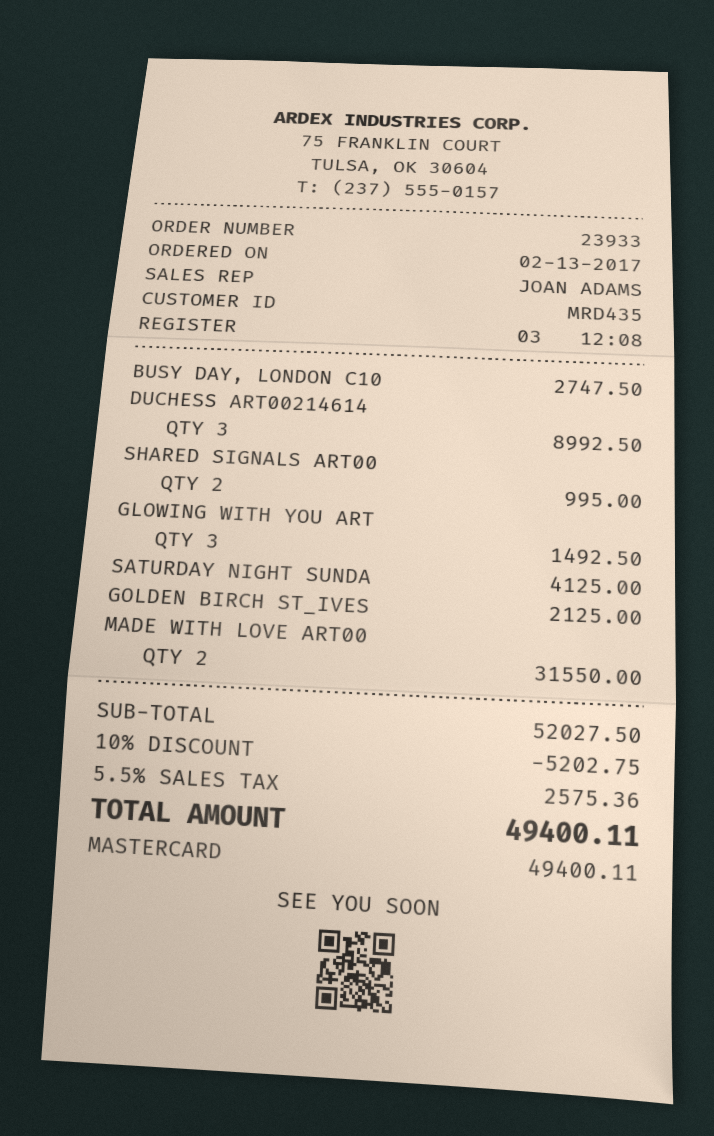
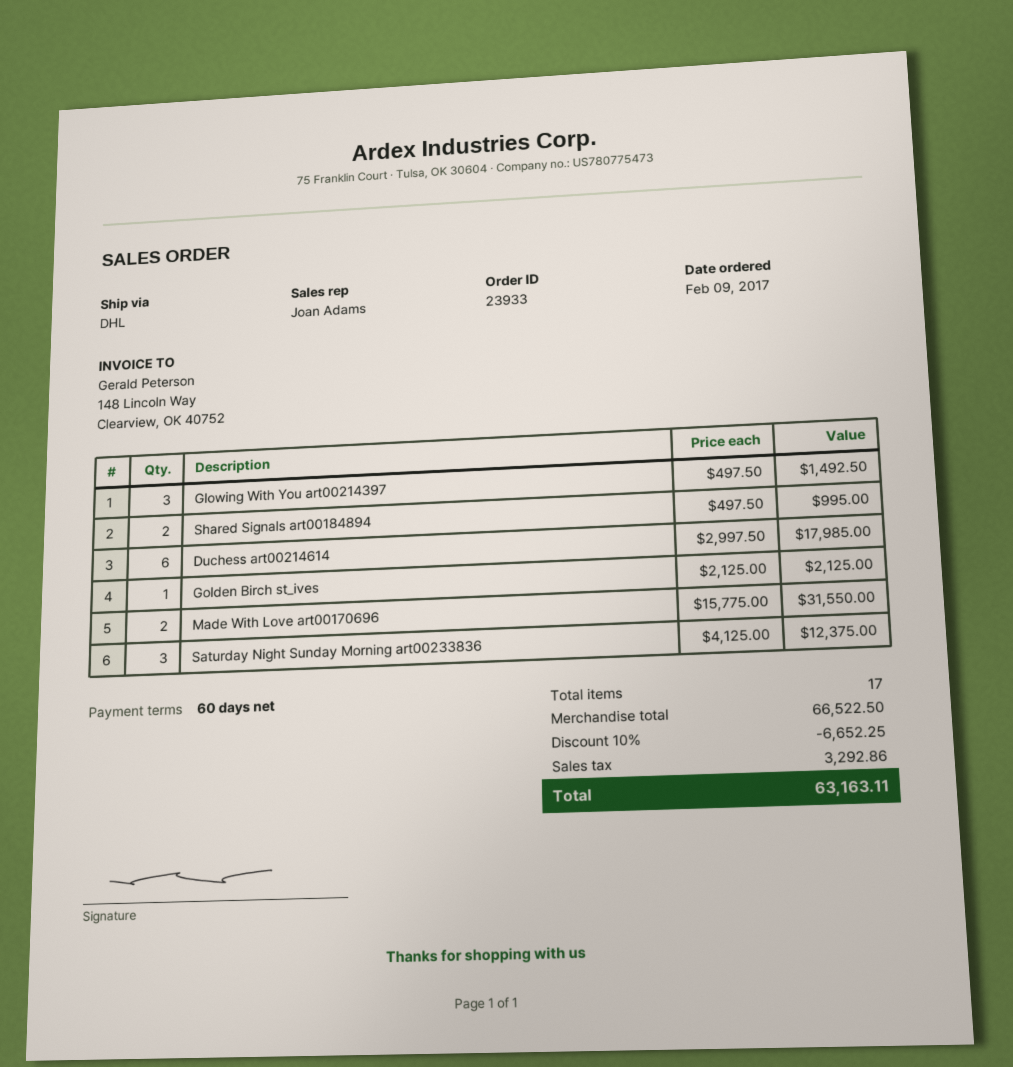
order date: 2017-02-13 -> 2017-02-09
BUSY DAY, LONDON C10: 1 for 2747.50 -> none
DUCHESS ART00214614: 3 for 8992.50 -> 6 for 17985.00
SATURDAY NIGHT SUNDA: 1 for 4125.00 -> 3 for 12375.00
subtotal: 52027.50 -> 66522.50
discount: 10% = 5202.75 -> 10% = 6652.25
tax: 2575.36 -> 3292.86
total: 49400.11 -> 63163.11

